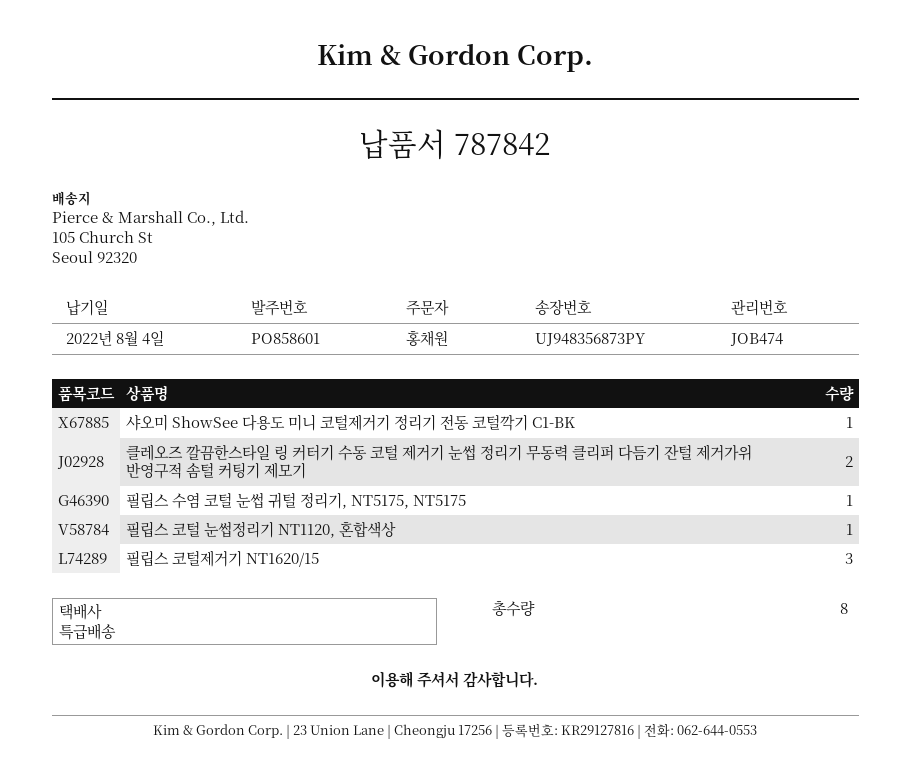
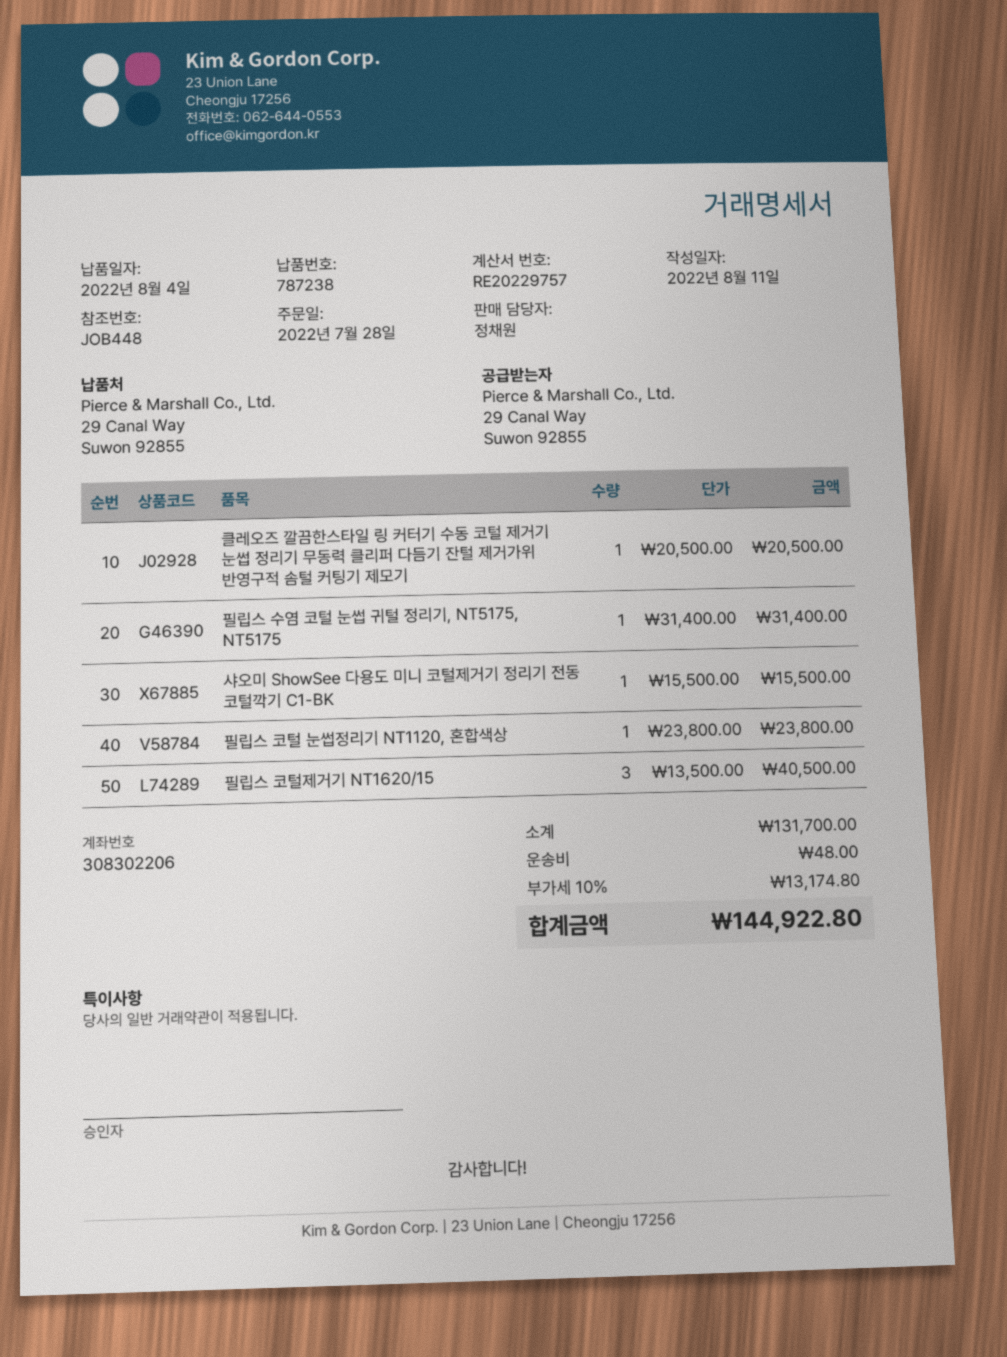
delivery note number: 787842 -> 787238
reference: JOB474 -> JOB448
ship to: 105 Church St, Seoul 92320 -> 29 Canal Way, Suwon 92855
클레오즈 깔끔한스타일 링 커터기 수동 코털 제거기 눈썹 정리기 무동력 클리퍼 다듬기 잔털 제거가위 반영구적 솜털 커팅기 제모기: 2 -> 1

